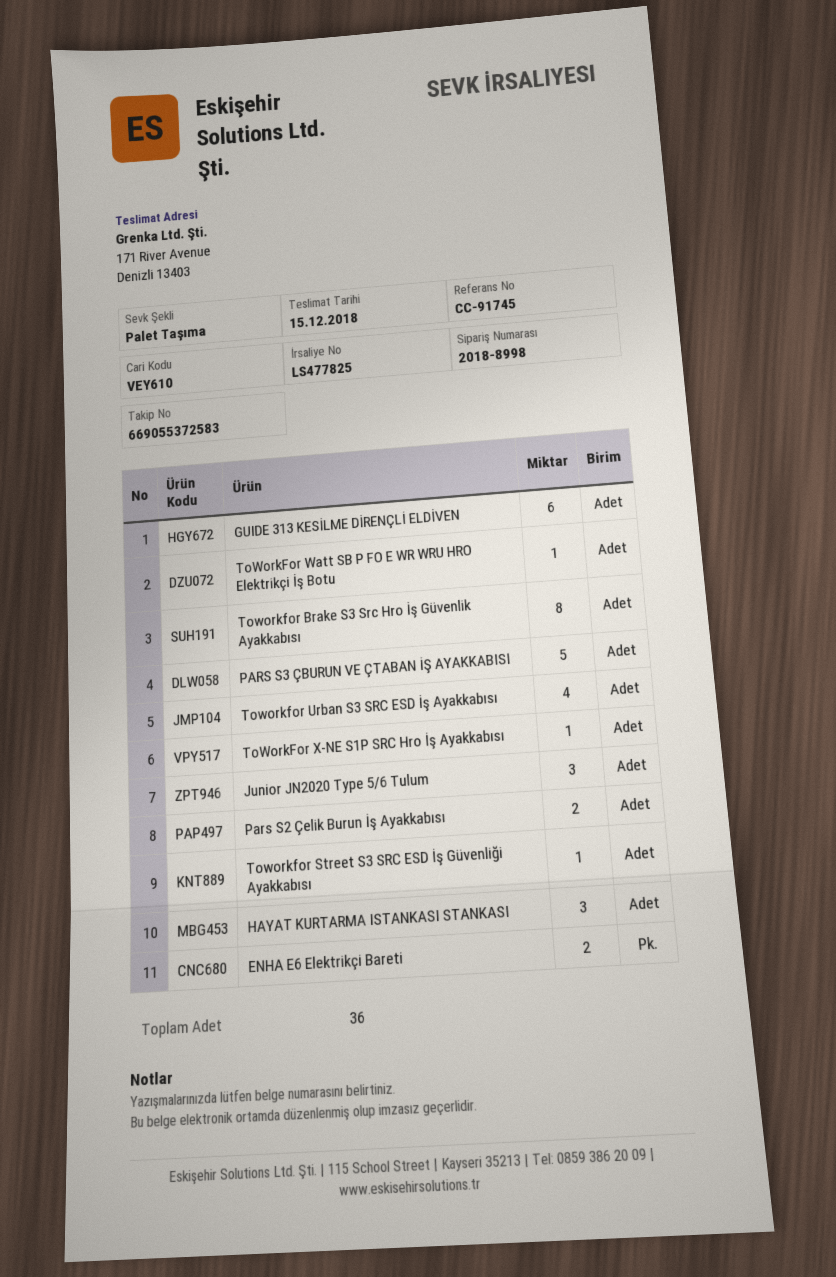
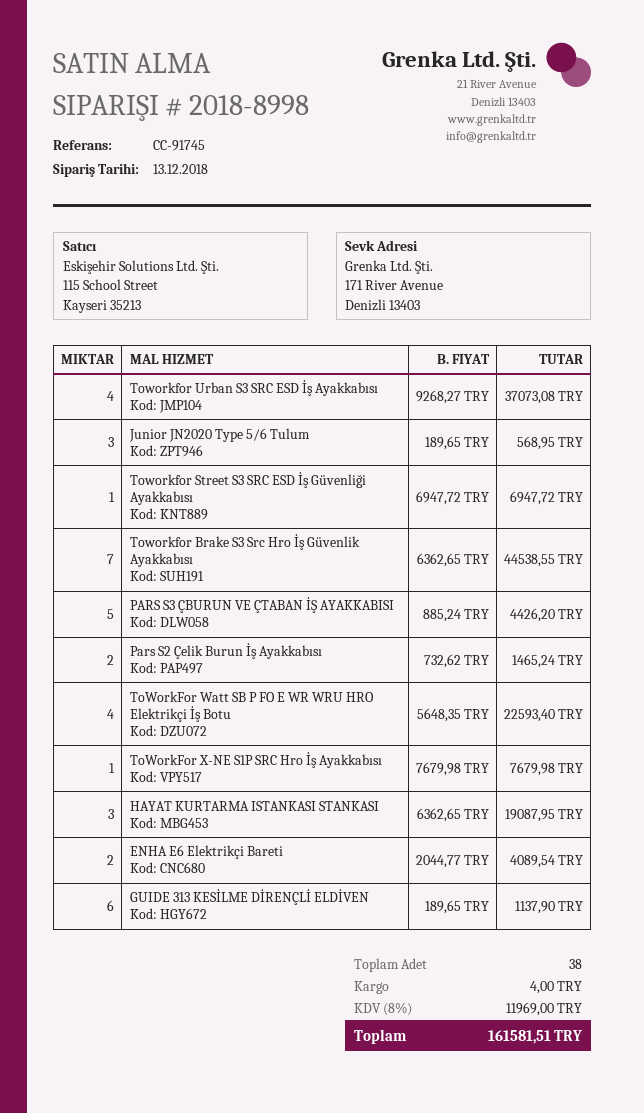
ToWorkFor Watt SB P FO E WR WRU HRO Elektrikçi İş Botu: 1 -> 4
Toworkfor Brake S3 Src Hro İş Güvenlik Ayakkabısı: 8 -> 7
total quantity: 36 -> 38

